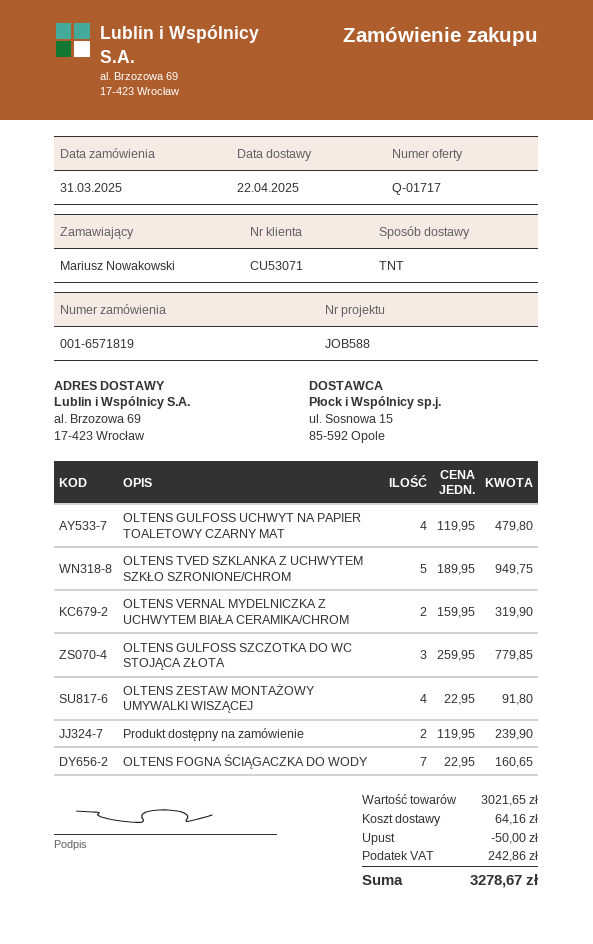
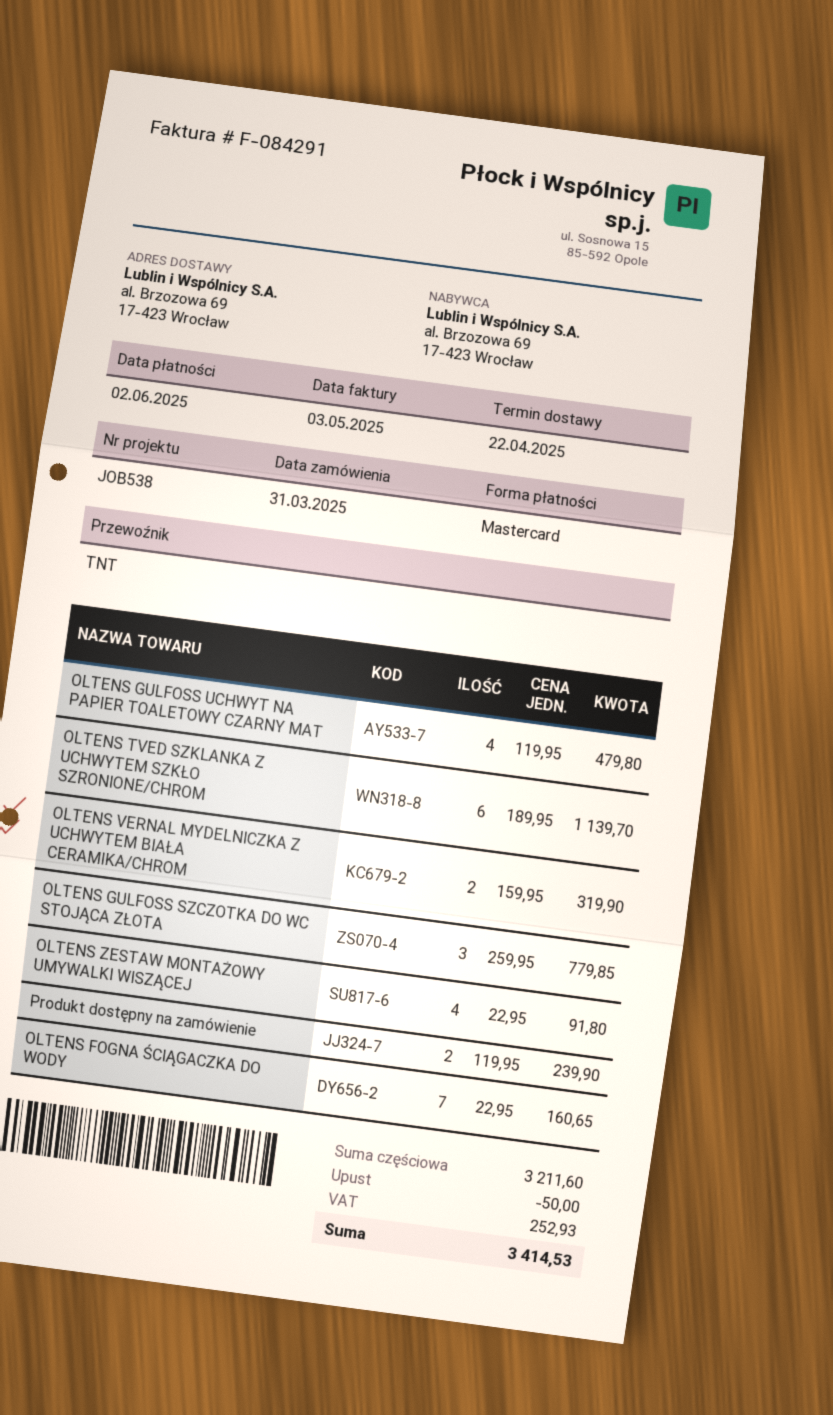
reference: JOB588 -> JOB538
OLTENS TVED SZKLANKA Z UCHWYTEM SZKŁO SZRONIONE/CHROM: 5 x 189.95 = 949.75 -> 6 x 189.95 = 1139.70
subtotal: 3021.65 -> 3211.60
shipping: 64.16 -> none
tax: 242.86 -> 252.93
total: 3278.67 -> 3414.53

